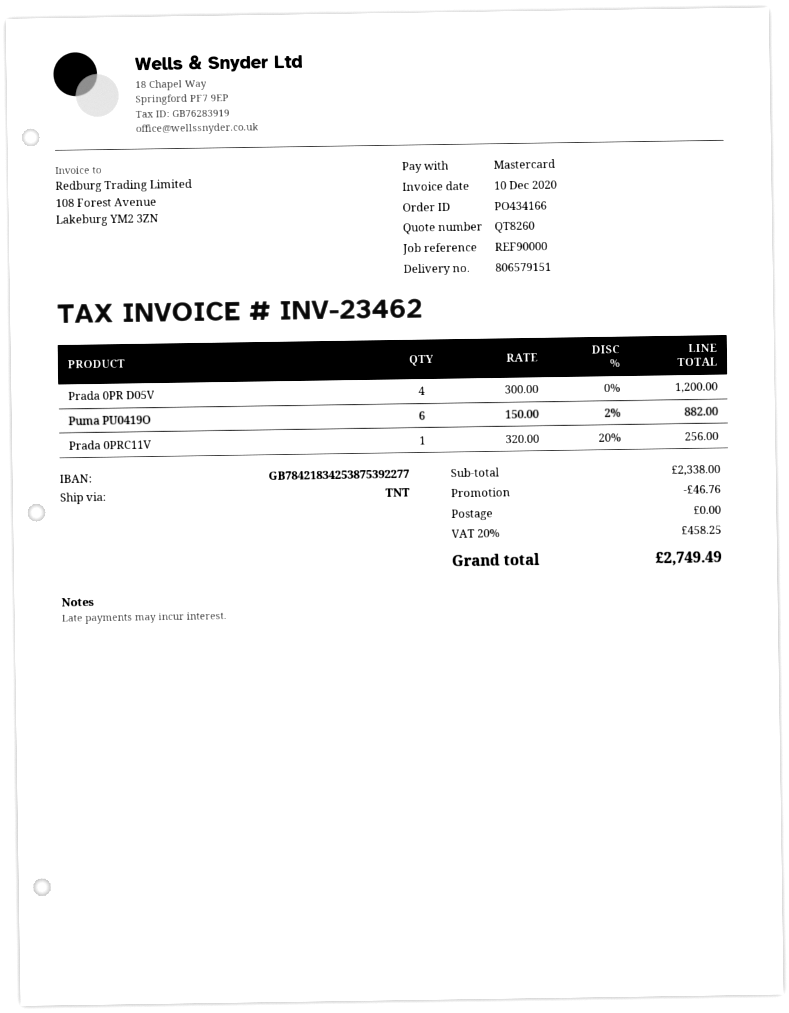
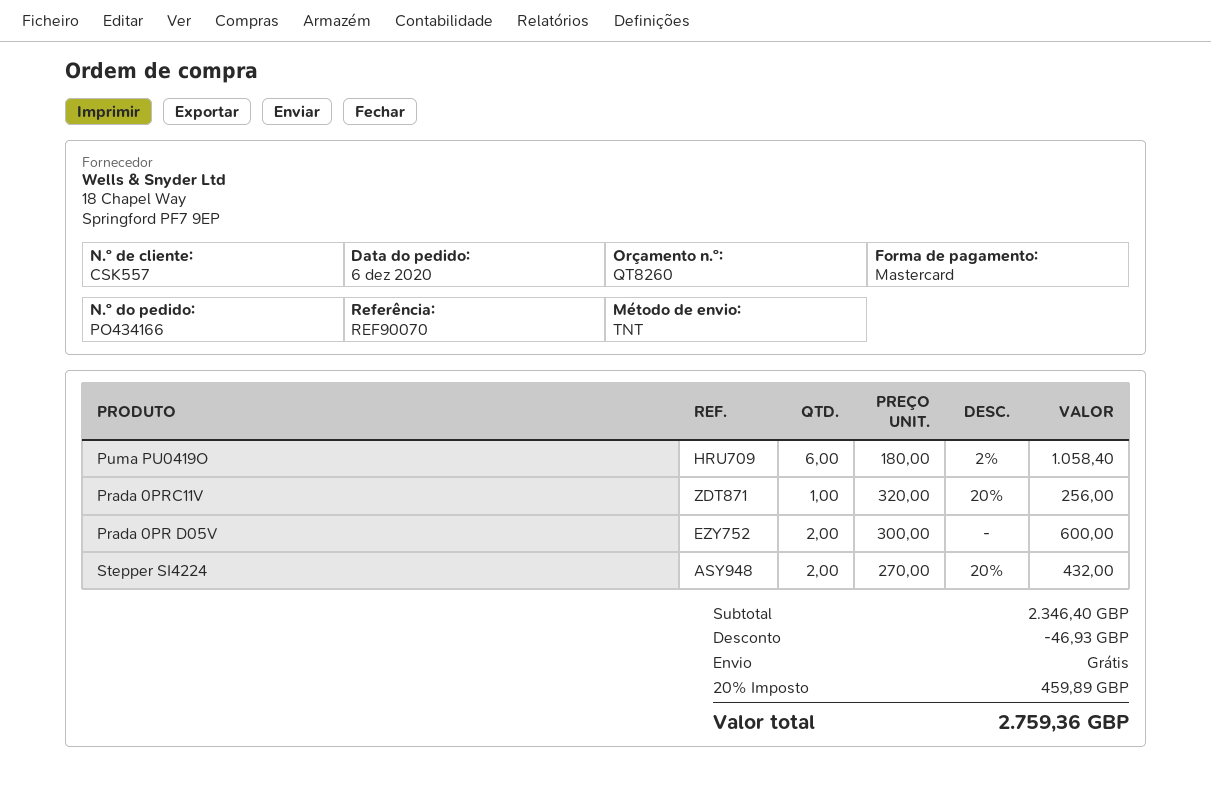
reference: REF90000 -> REF90070
Prada 0PR D05V: 4 x 300.00 = 1200.00 -> 2 x 300.00 = 600.00
Puma PU0419O: 6 x 150.00 - 2% = 882.00 -> 6 x 180.00 - 2% = 1058.40
Stepper SI4224: none -> 2 x 270.00 - 20% = 432.00
subtotal: 2338.00 -> 2346.40
discount: 46.76 -> 46.93
tax: 20% = 458.25 -> 20% = 459.89
total: 2749.49 -> 2759.36

